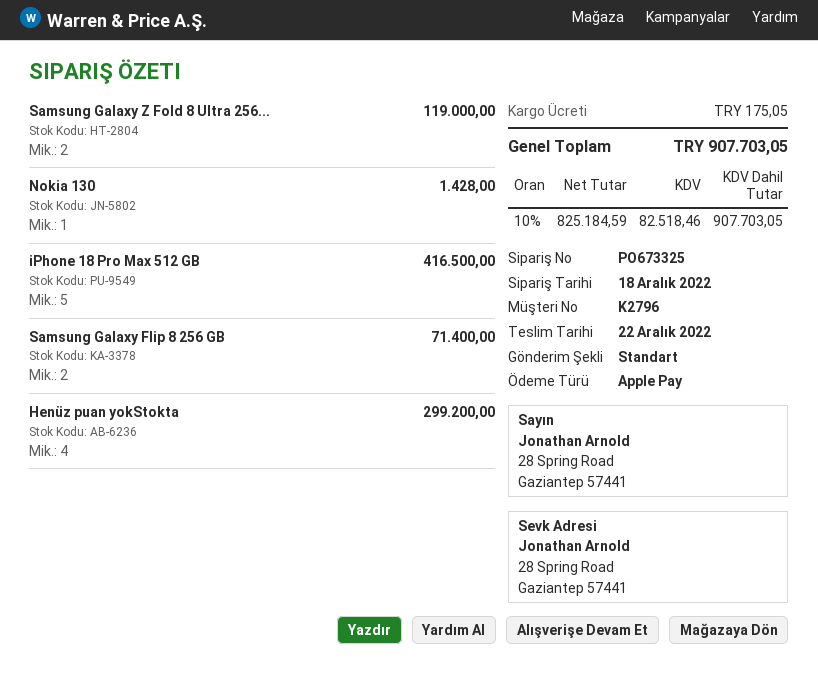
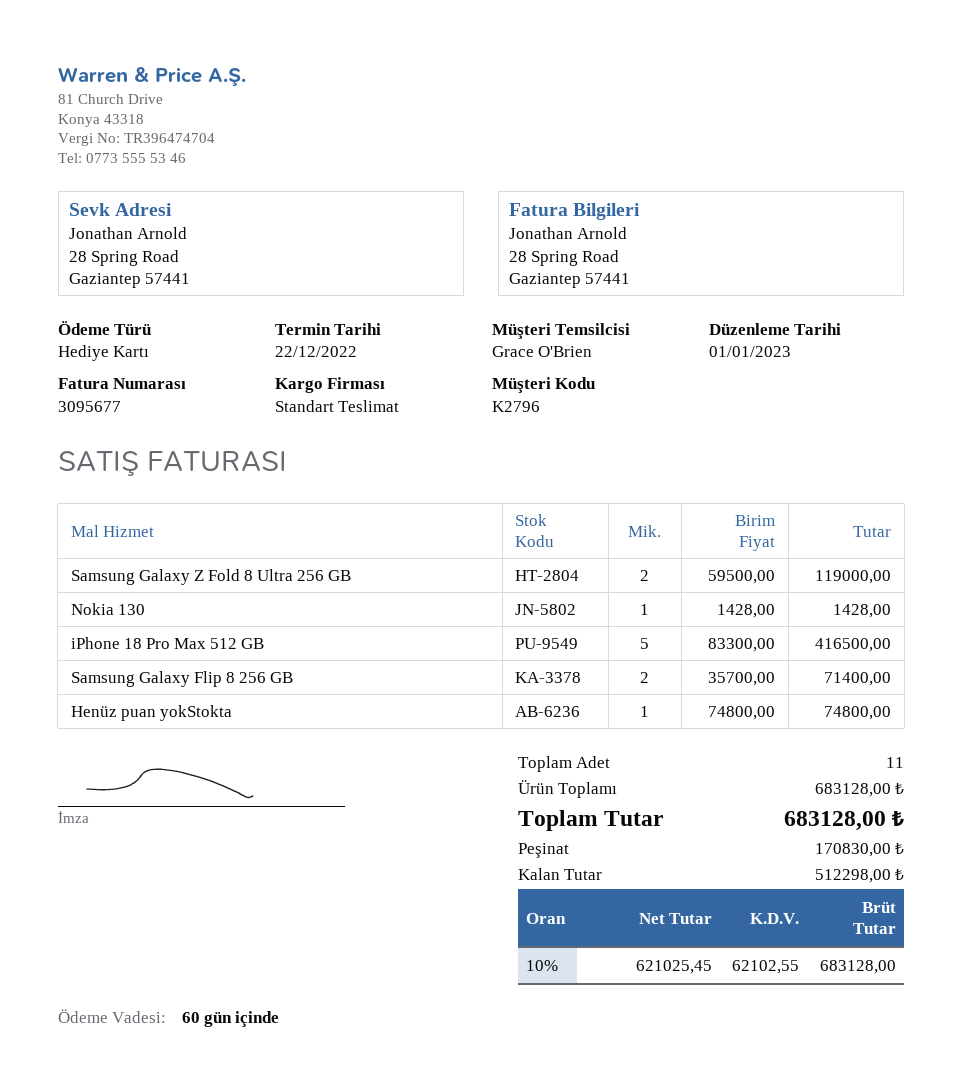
payment method: Apple Pay -> gift card
Henüz puan yokStokta: 4 for 299200.00 -> 1 for 74800.00
shipping: 175.05 -> none
net: 825184.59 -> 621025.45
tax: 10% = 82518.46 -> 10% = 62102.55
total: 907703.05 -> 683128.00

